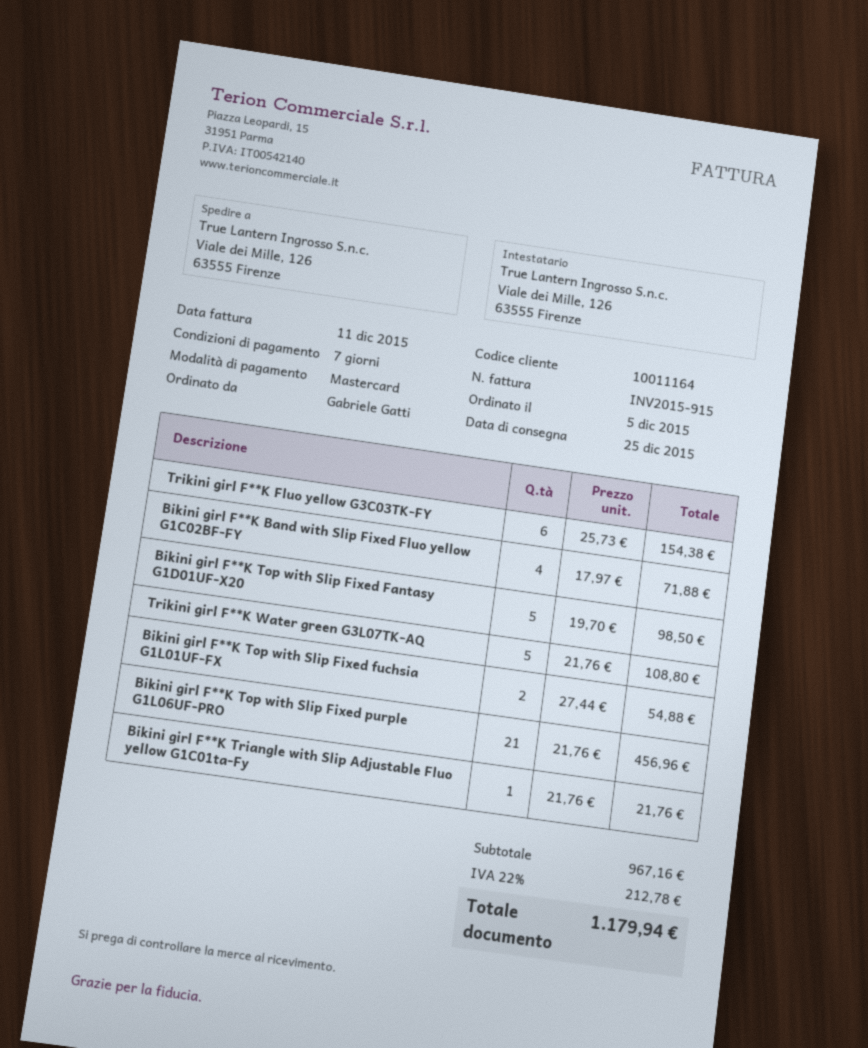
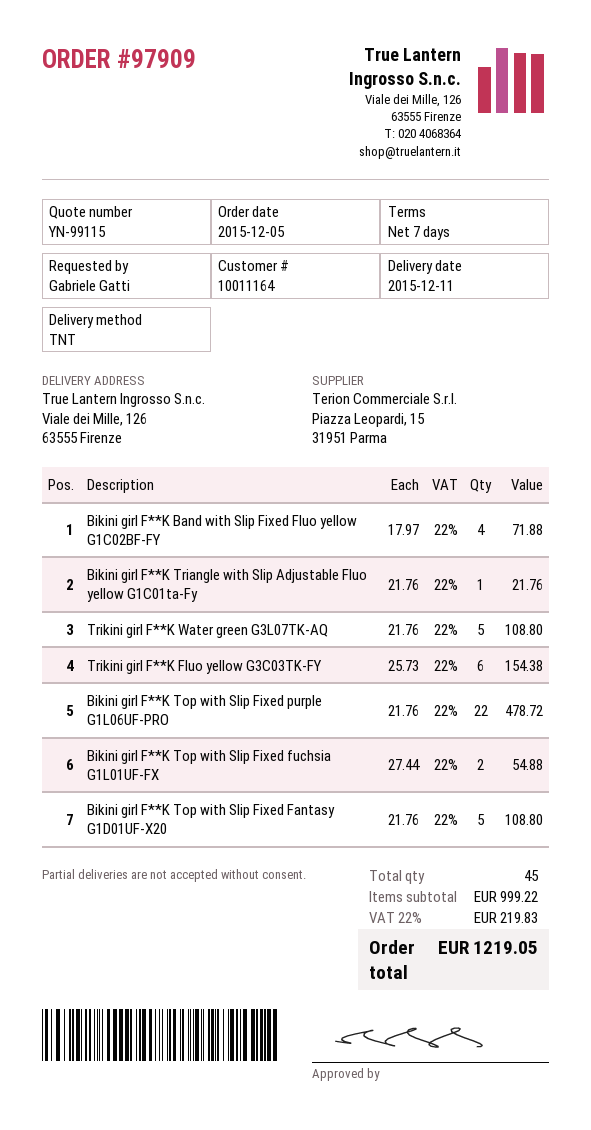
delivery date: 2015-12-25 -> 2015-12-11
Bikini girl F**K Top with Slip Fixed Fantasy G1D01UF-X20: 5 x 19.70 = 98.50 -> 5 x 21.76 = 108.80
Bikini girl F**K Top with Slip Fixed purple G1L06UF-PRO: 21 x 21.76 = 456.96 -> 22 x 21.76 = 478.72
subtotal: 967.16 -> 999.22
tax: 22% = 212.78 -> 22% = 219.83
total: 1179.94 -> 1219.05

